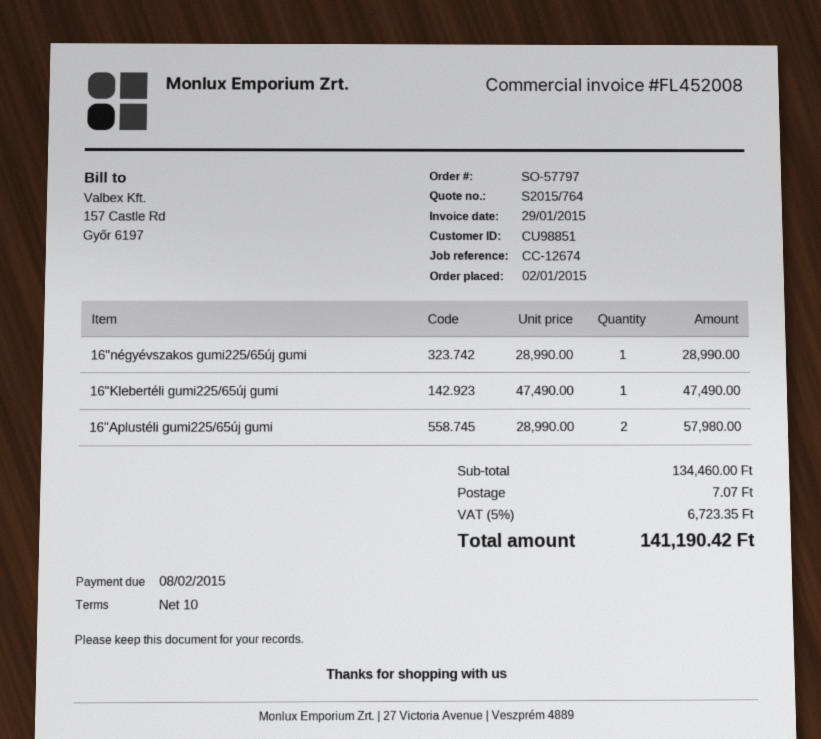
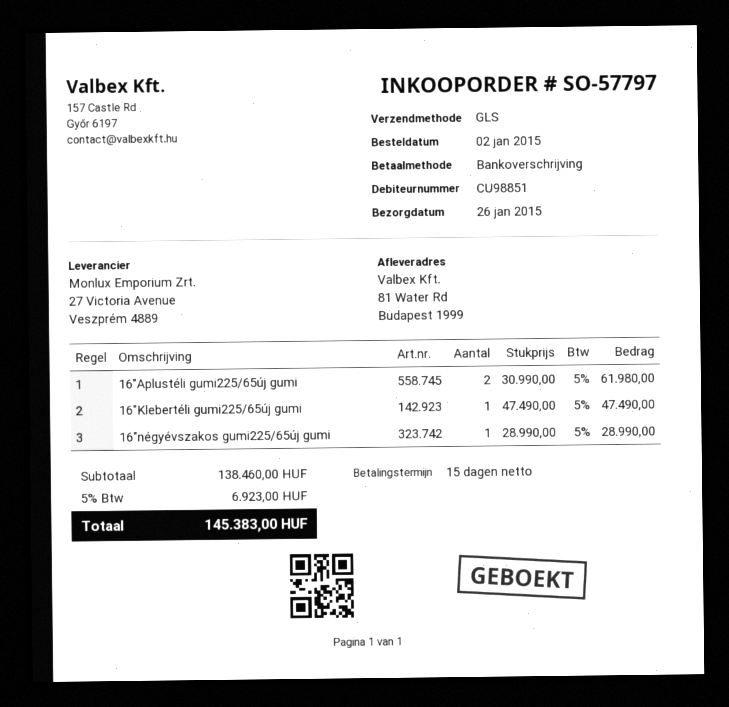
payment terms: 10 days -> 15 days
16"Aplustéli gumi225/65új gumi: 2 x 28990.00 = 57980.00 -> 2 x 30990.00 = 61980.00
subtotal: 134460.00 -> 138460.00
shipping: 7.07 -> none
tax: 5% = 6723.35 -> 5% = 6923.00
total: 141190.42 -> 145383.00

